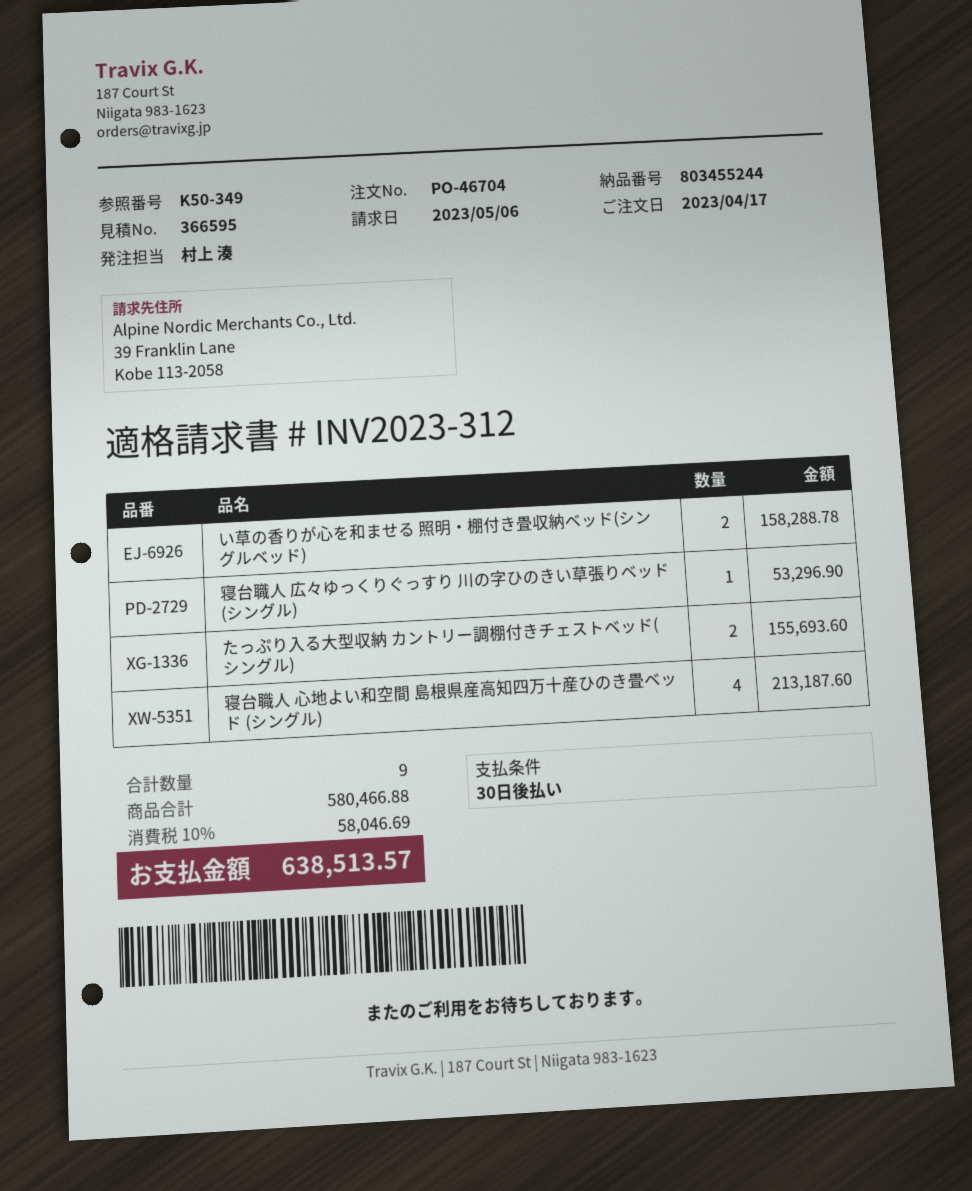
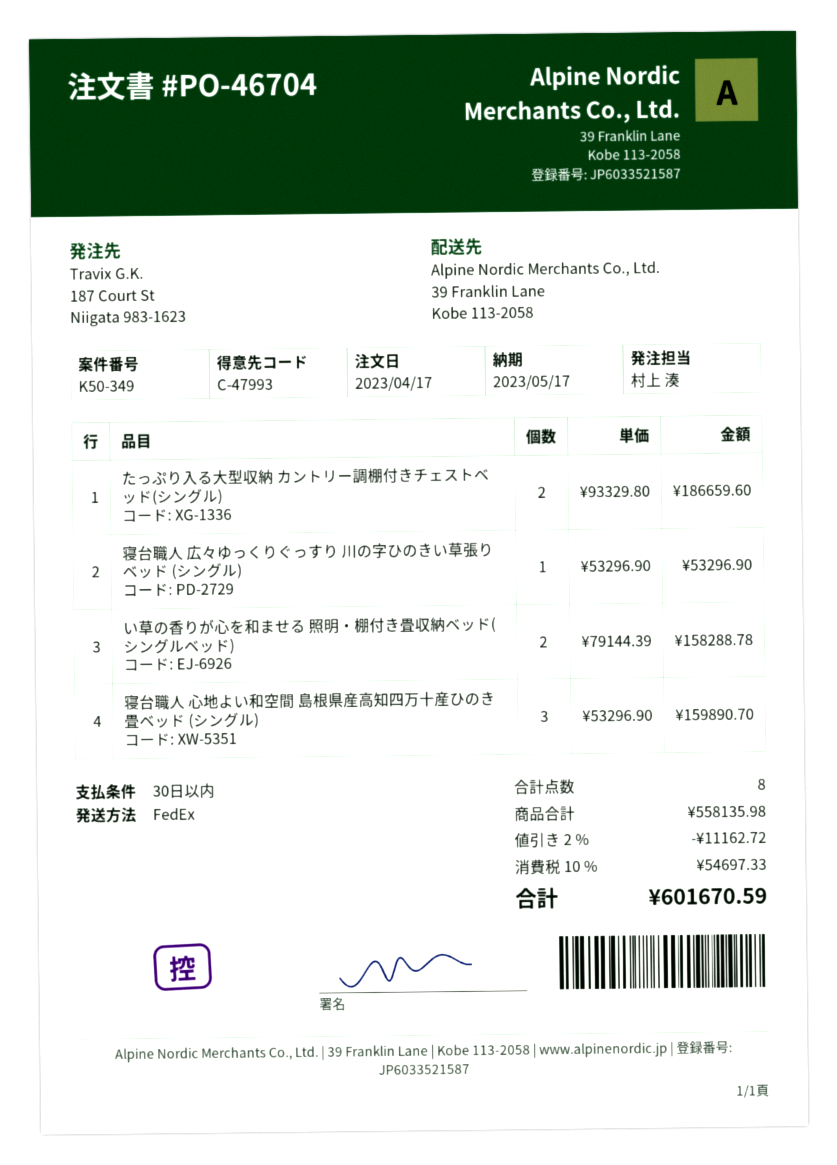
たっぷり入る大型収納 カントリー調棚付きチェストベッド(シングル): 2 for 155693.60 -> 2 for 186659.60
寝台職人 心地よい和空間 島根県産高知四万十産ひのき畳ベッド (シングル): 4 for 213187.60 -> 3 for 159890.70
total quantity: 9 -> 8
subtotal: 580466.88 -> 558135.98
discount: none -> 2% = 11162.72
tax: 10% = 58046.69 -> 10% = 54697.33
total: 638513.57 -> 601670.59

